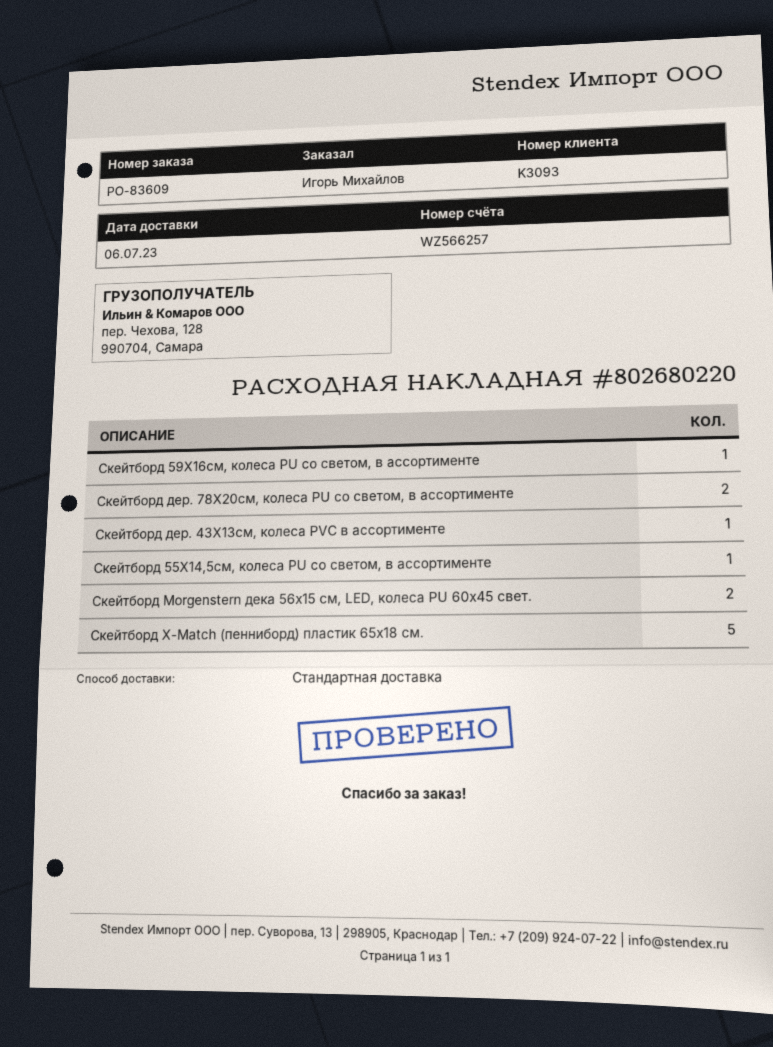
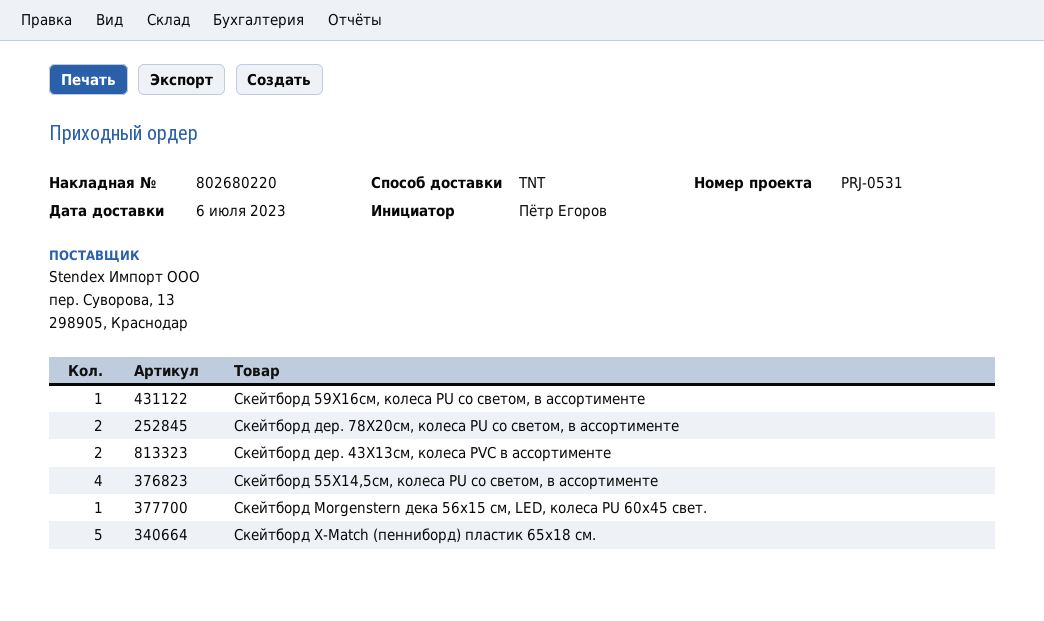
ordered by: Игорь Михайлов -> Пётр Егоров
shipping method: standard -> TNT
Скейтборд дер. 43X13см, колеса PVC в ассортименте: 1 -> 2
Скейтборд 55X14,5см, колеса PU со светом, в ассортименте: 1 -> 4
Скейтборд Morgenstern дека 56х15 см, LED, колеса PU 60х45 свет.: 2 -> 1

